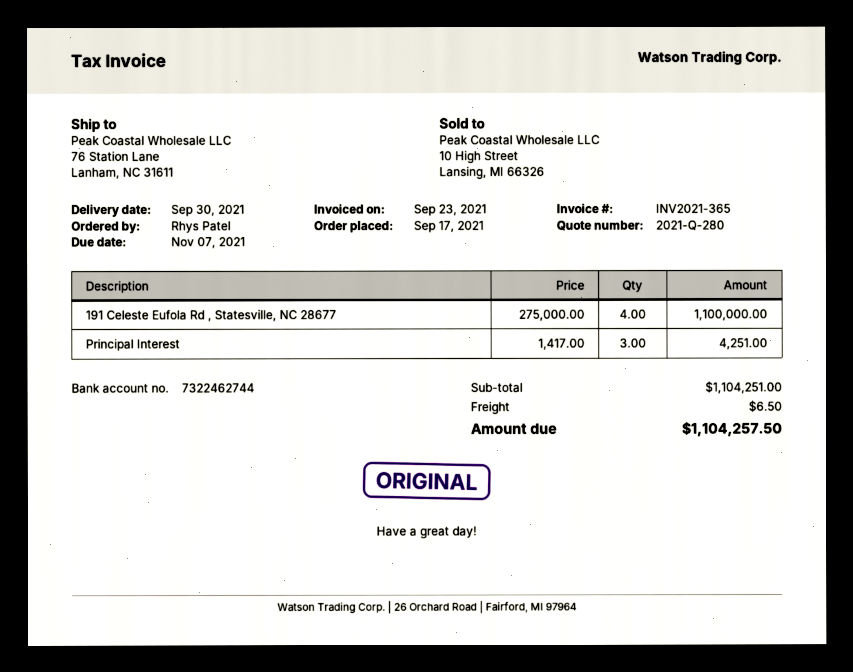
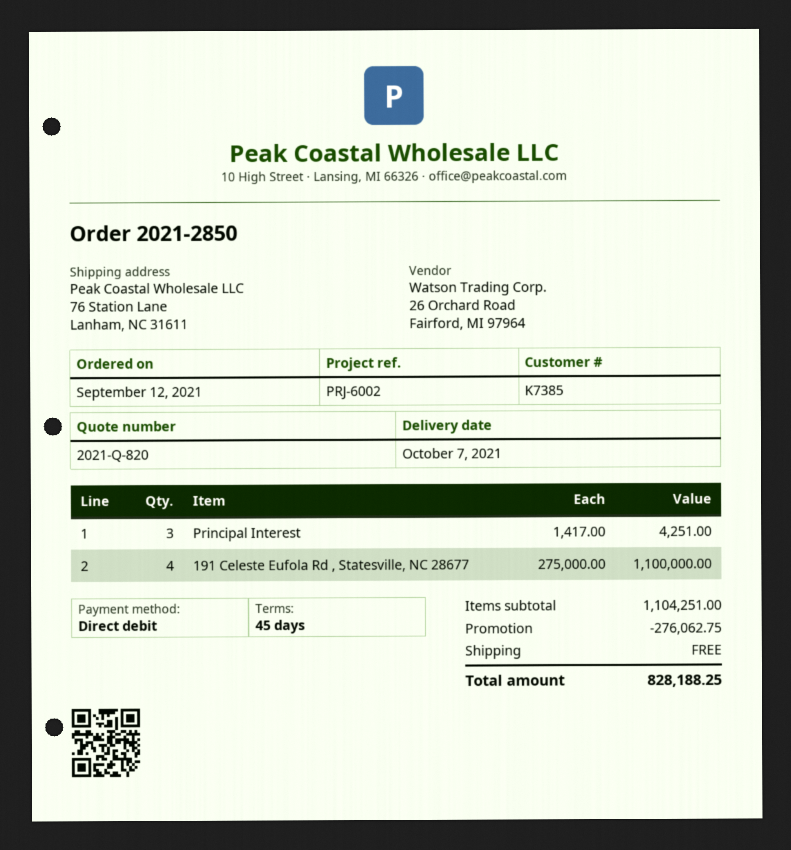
quote number: 2021-Q-280 -> 2021-Q-820
order date: 2021-09-17 -> 2021-09-12
delivery date: 2021-09-30 -> 2021-10-07
discount: none -> 276062.75
shipping: 6.50 -> 0.00
total: 1104257.50 -> 828188.25

